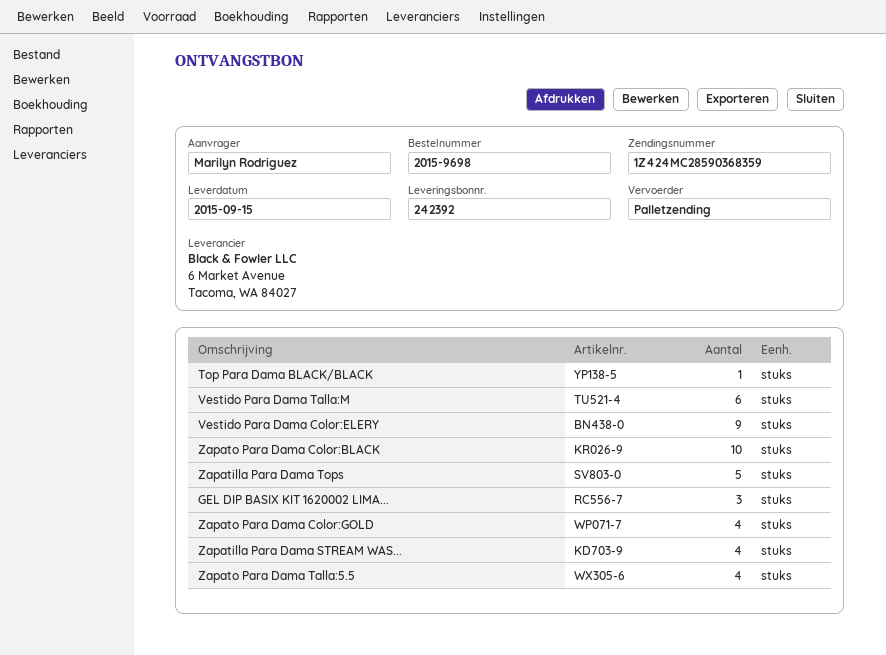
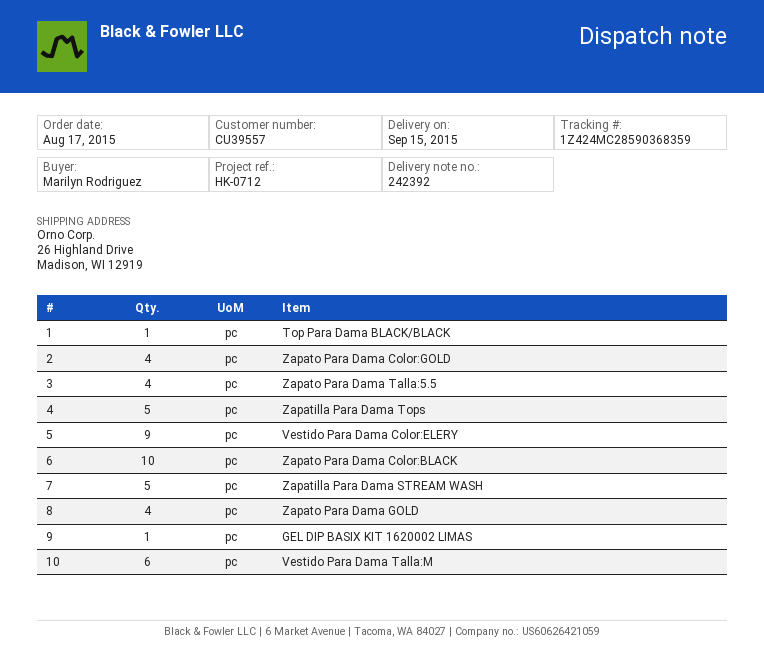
GEL DIP BASIX KIT 1620002 LIMA...: 3 -> 1
Zapatilla Para Dama STREAM WAS...: 4 -> 5
Zapato Para Dama GOLD: none -> 4

